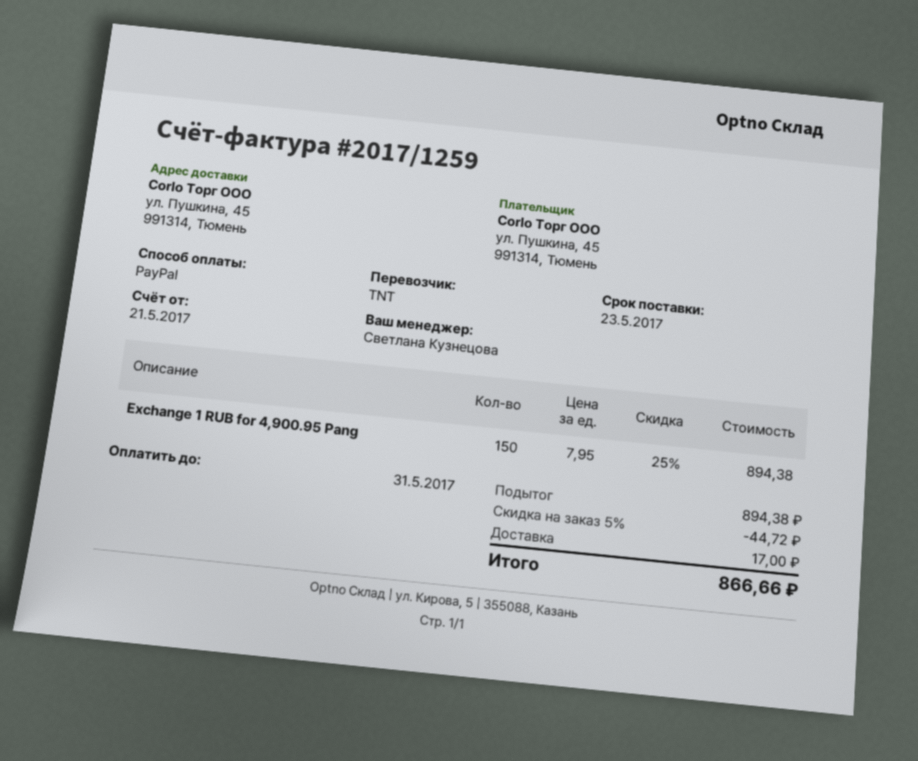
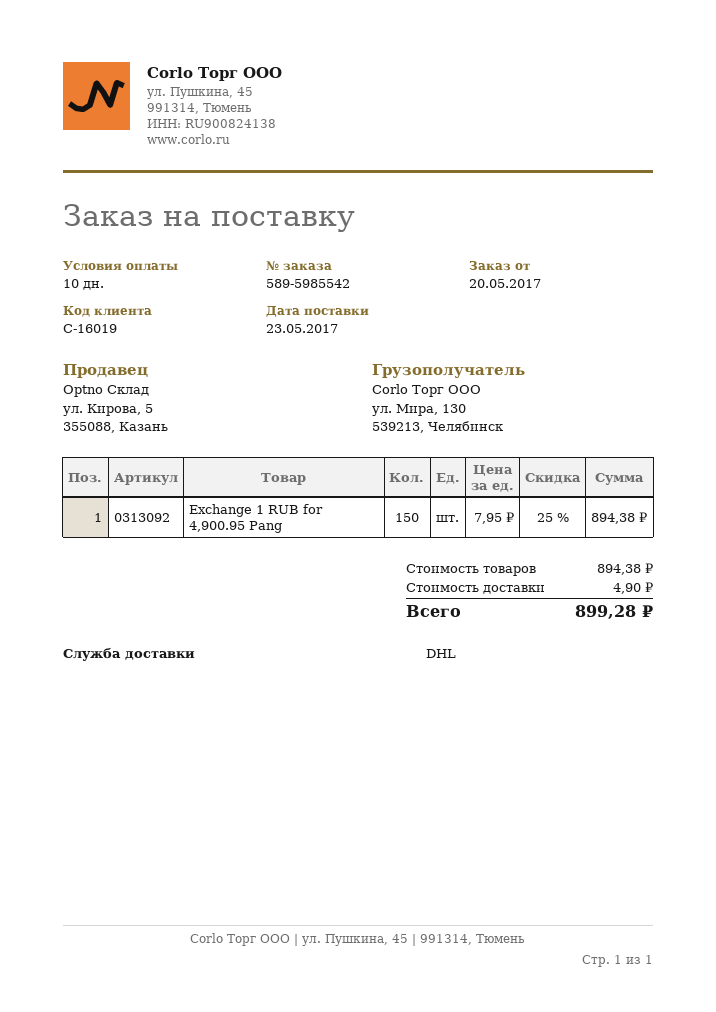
shipping method: TNT -> DHL
ship to: ул. Пушкина, 45, 991314, Тюмень -> ул. Мира, 130, 539213, Челябинск
discount: 5% = 44.72 -> none
shipping: 17.00 -> 4.90
total: 866.66 -> 899.28

